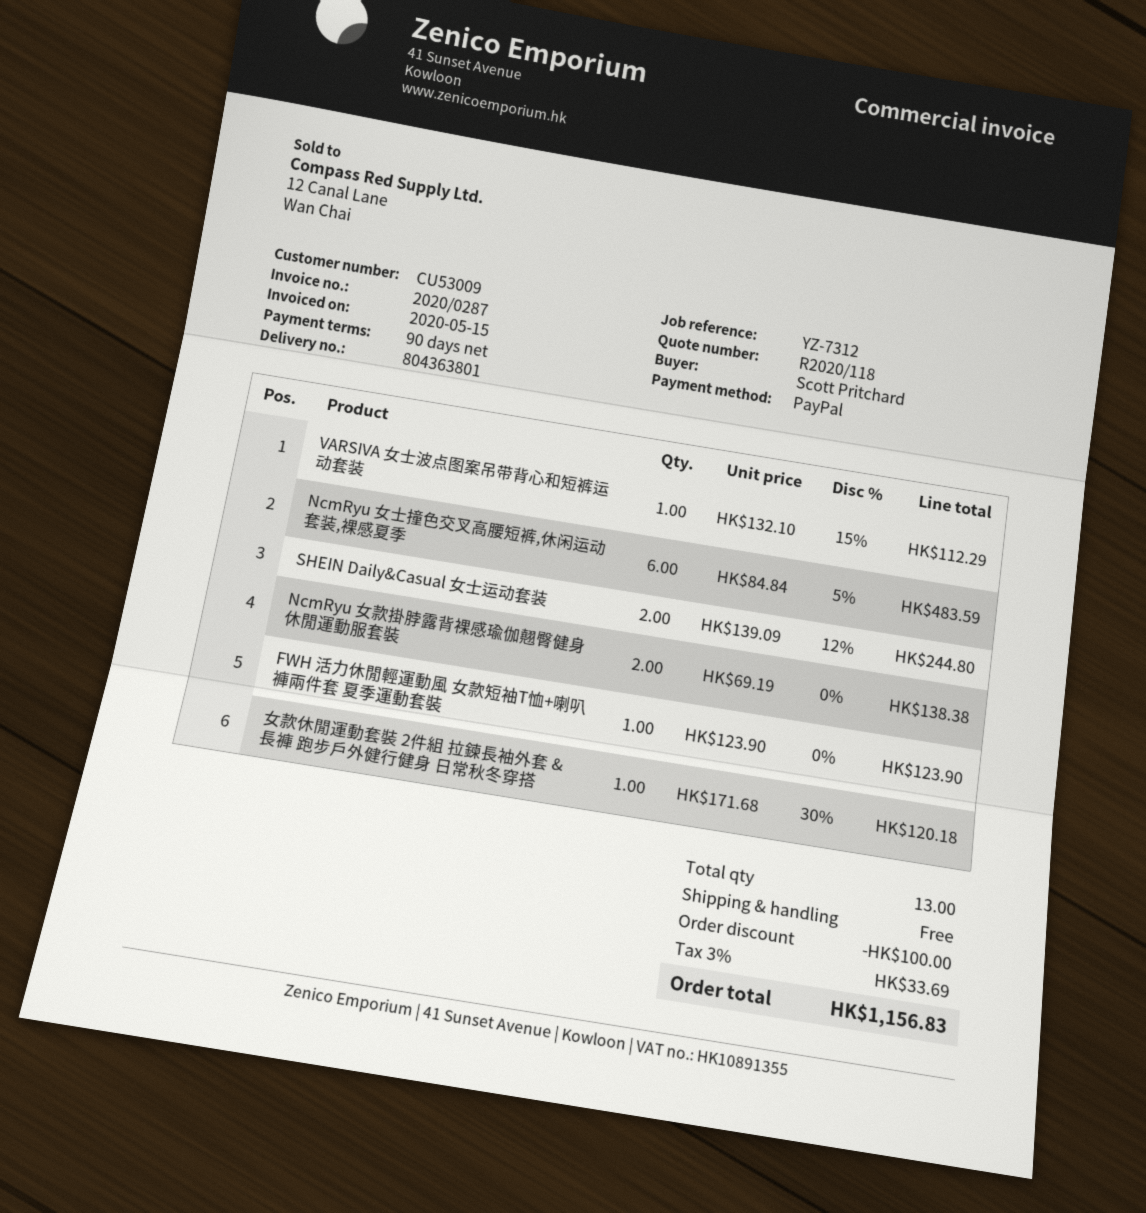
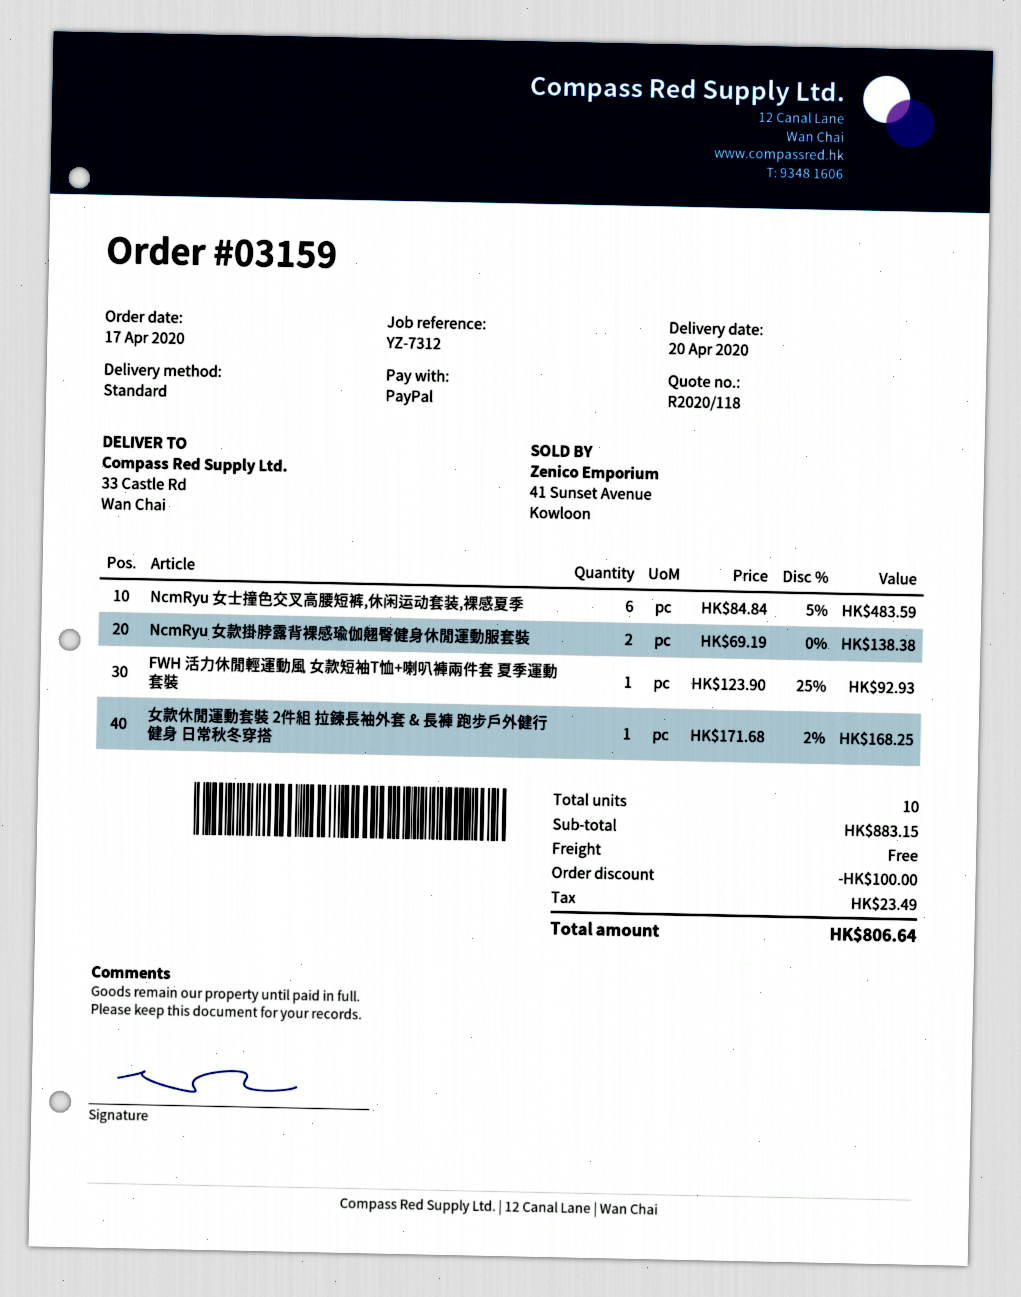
VARSIVA 女士波点图案吊带背心和短裤运动套装: 1 x 132.10 - 15% = 112.29 -> none
SHEIN Daily&Casual 女士运动套装: 2 x 139.09 - 12% = 244.80 -> none
FWH 活力休閒輕運動風 女款短袖T恤+喇叭褲兩件套 夏季運動套裝: 1 x 123.90 = 123.90 -> 1 x 123.90 - 25% = 92.93
女款休閒運動套裝 2件組 拉鍊長袖外套 & 長褲 跑步戶外健行健身 日常秋冬穿搭: 1 x 171.68 - 30% = 120.18 -> 1 x 171.68 - 2% = 168.25
total quantity: 13 -> 10
tax: 33.69 -> 23.49
total: 1156.83 -> 806.64

